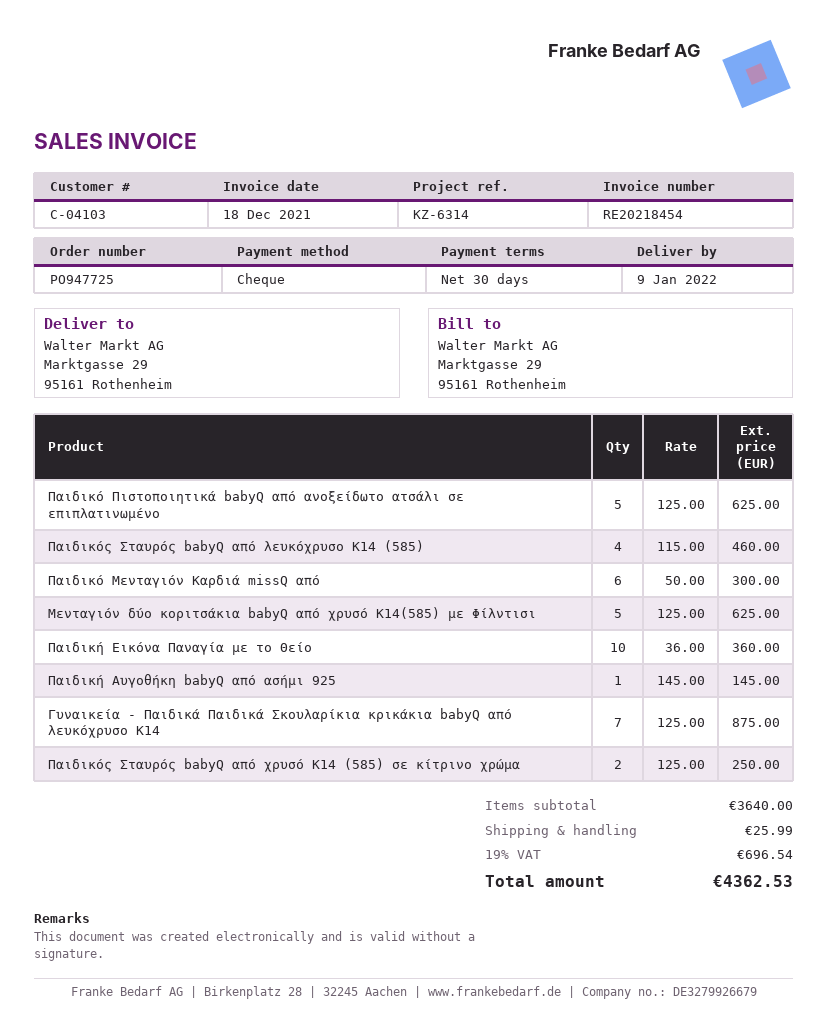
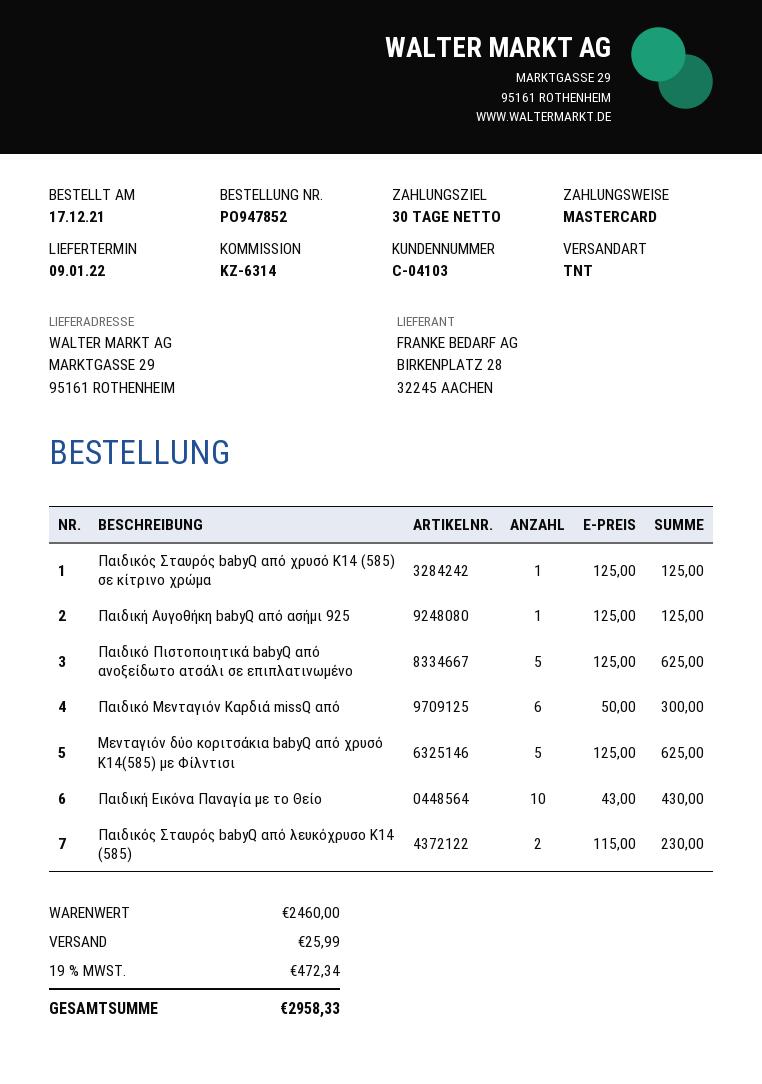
order number: PO947725 -> PO947852
payment method: cheque -> Mastercard
Παιδικός Σταυρός babyQ από λευκόχρυσο Κ14 (585): 4 x 115.00 = 460.00 -> 2 x 115.00 = 230.00
Παιδική Εικόνα Παναγία με το Θείο: 10 x 36.00 = 360.00 -> 10 x 43.00 = 430.00
Παιδική Αυγοθήκη babyQ από ασήμι 925: 1 x 145.00 = 145.00 -> 1 x 125.00 = 125.00
Γυναικεία - Παιδικά Παιδικά Σκουλαρίκια κρικάκια babyQ από λευκόχρυσο Κ14: 7 x 125.00 = 875.00 -> none
Παιδικός Σταυρός babyQ από χρυσό Κ14 (585) σε κίτρινο χρώμα: 2 x 125.00 = 250.00 -> 1 x 125.00 = 125.00
subtotal: 3640.00 -> 2460.00
tax: 19% = 696.54 -> 19% = 472.34
total: 4362.53 -> 2958.33

